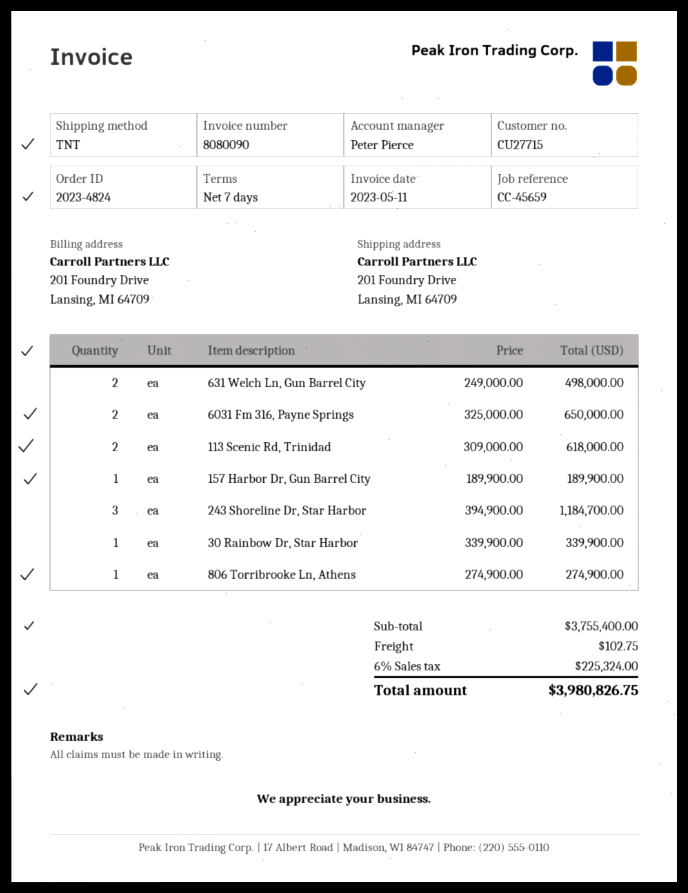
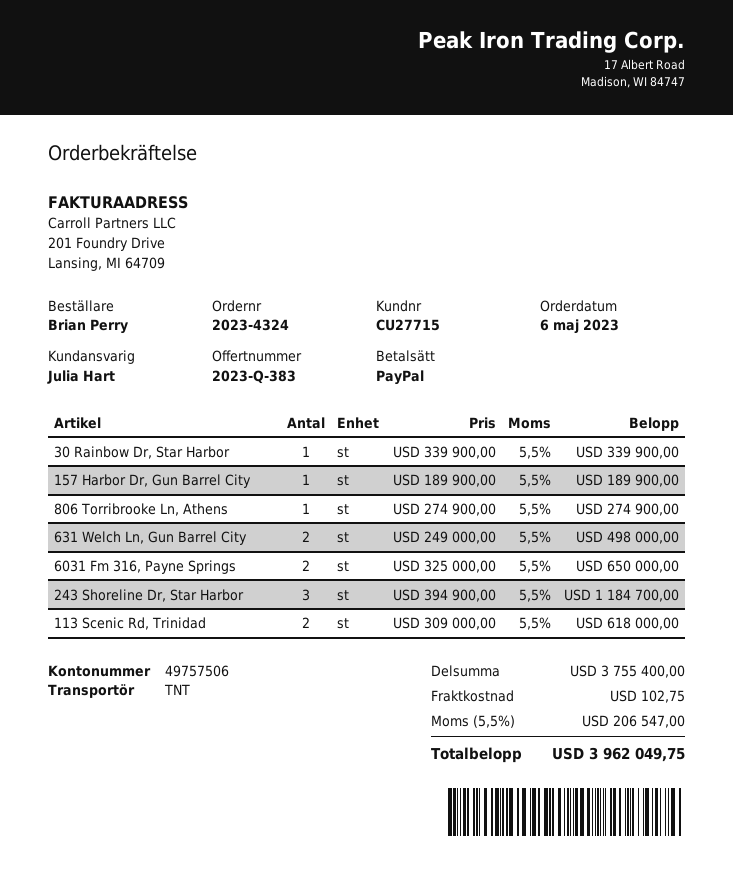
order number: 2023-4824 -> 2023-4324
sales rep: Peter Pierce -> Julia Hart
tax: 6% = 225324.00 -> 5.5% = 206547.00
total: 3980826.75 -> 3962049.75

